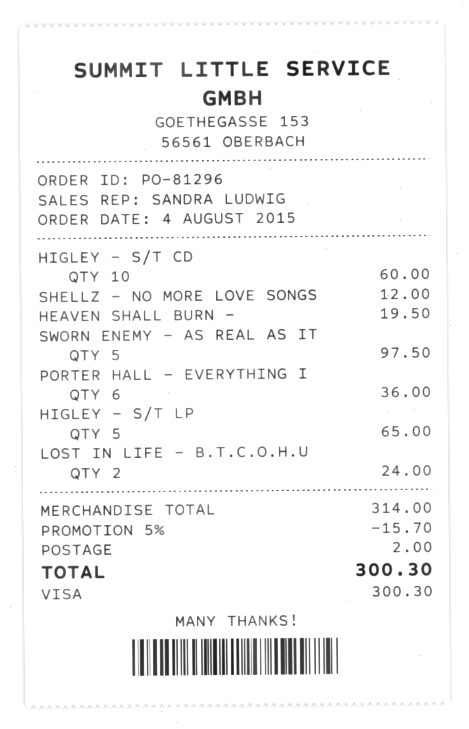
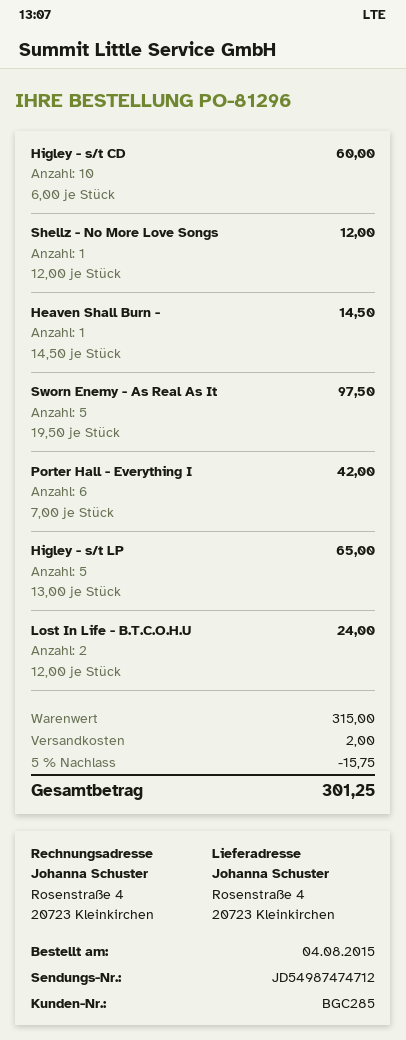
HEAVEN SHALL BURN -: 1 for 19.50 -> 1 for 14.50
PORTER HALL - EVERYTHING I: 6 for 36.00 -> 6 for 42.00
subtotal: 314.00 -> 315.00
discount: 5% = 15.70 -> 5% = 15.75
total: 300.30 -> 301.25

